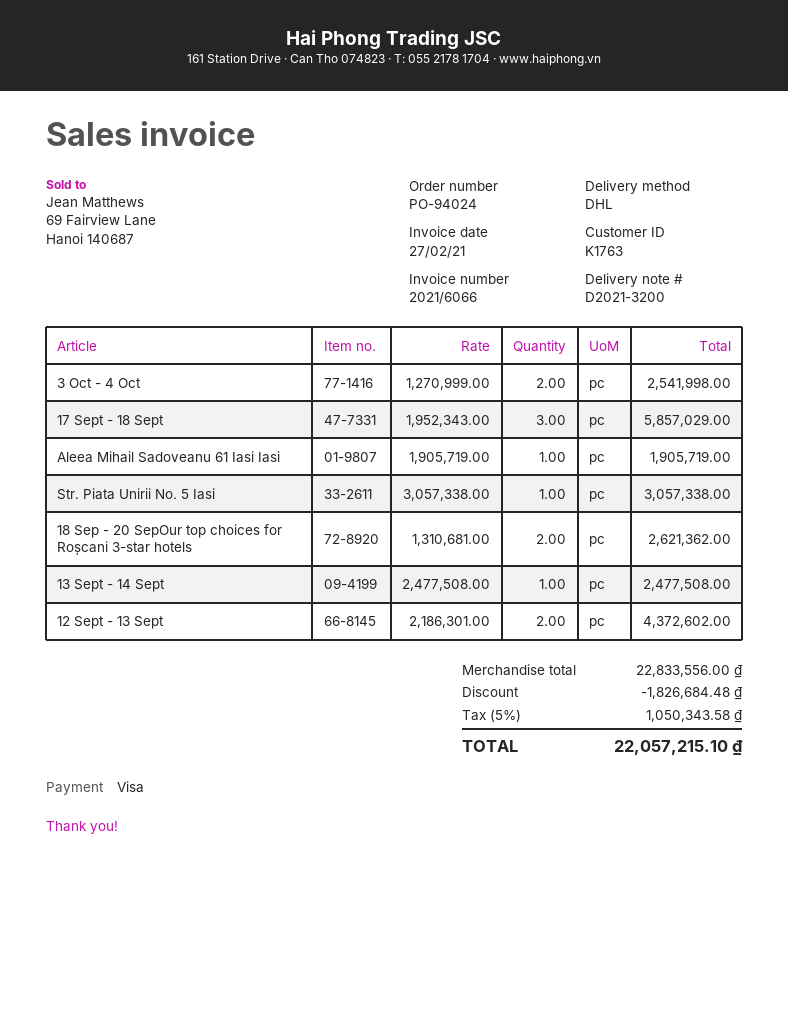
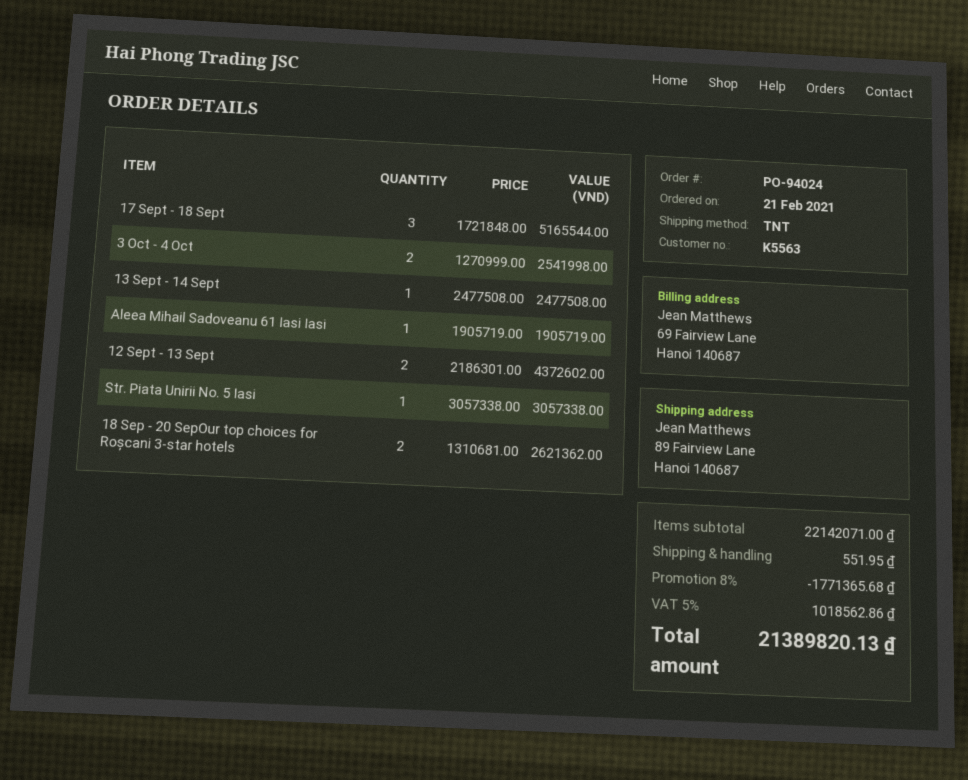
customer number: K1763 -> K5563
shipping method: DHL -> TNT
17 Sept - 18 Sept: 3 x 1952343.00 = 5857029.00 -> 3 x 1721848.00 = 5165544.00
subtotal: 22833556.00 -> 22142071.00
discount: 1826684.48 -> 1771365.68
shipping: none -> 551.95
tax: 5% = 1050343.58 -> 5% = 1018562.86
total: 22057215.10 -> 21389820.13

